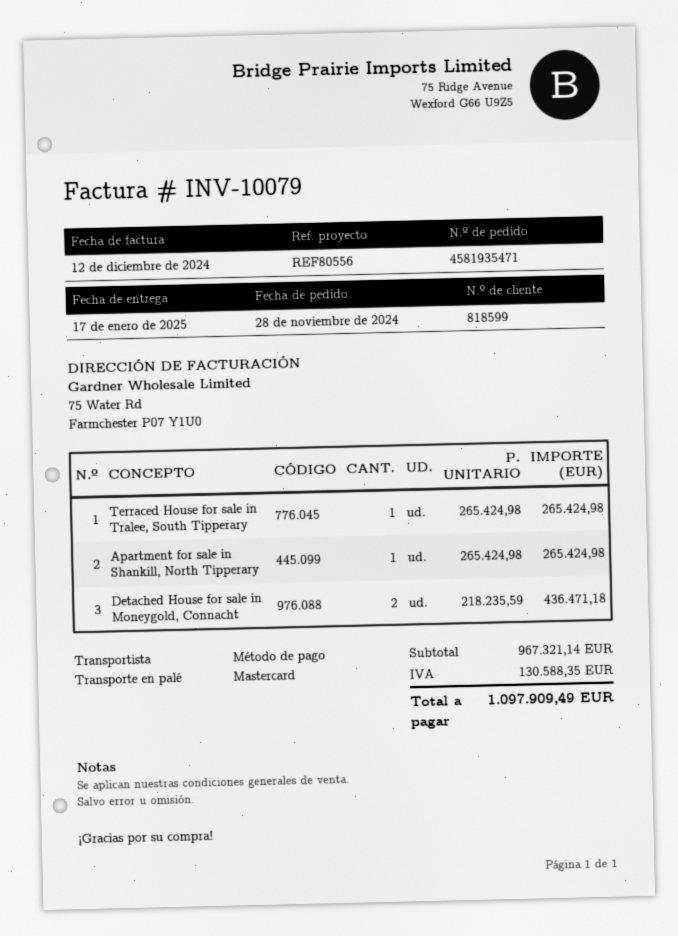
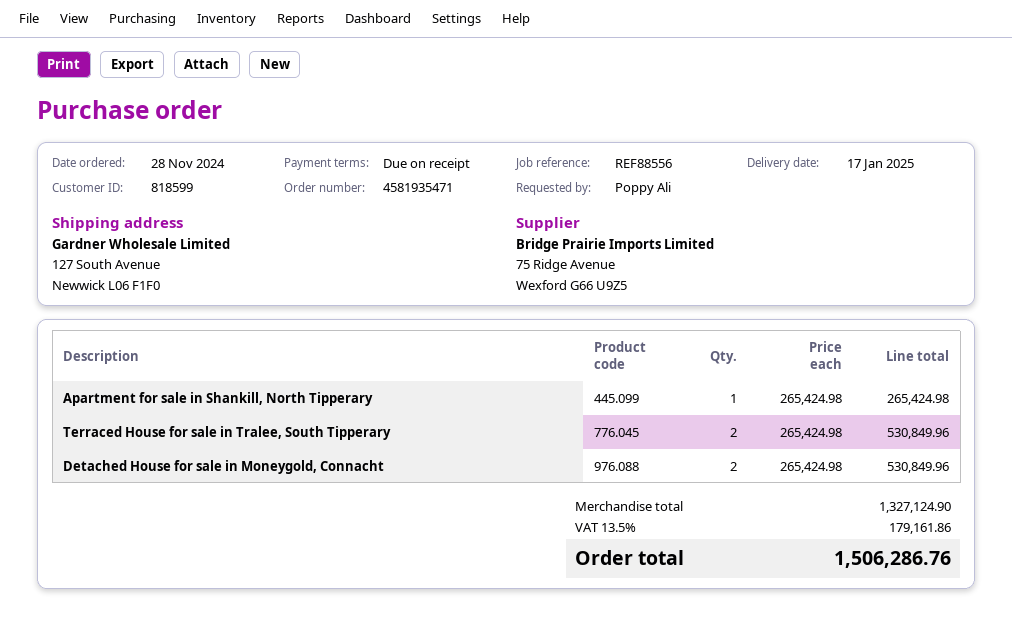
reference: REF80556 -> REF88556
Terraced House for sale in Tralee, South Tipperary: 1 x 265424.98 = 265424.98 -> 2 x 265424.98 = 530849.96
Detached House for sale in Moneygold, Connacht: 2 x 218235.59 = 436471.18 -> 2 x 265424.98 = 530849.96
subtotal: 967321.14 -> 1327124.90
tax: 130588.35 -> 179161.86
total: 1097909.49 -> 1506286.76

